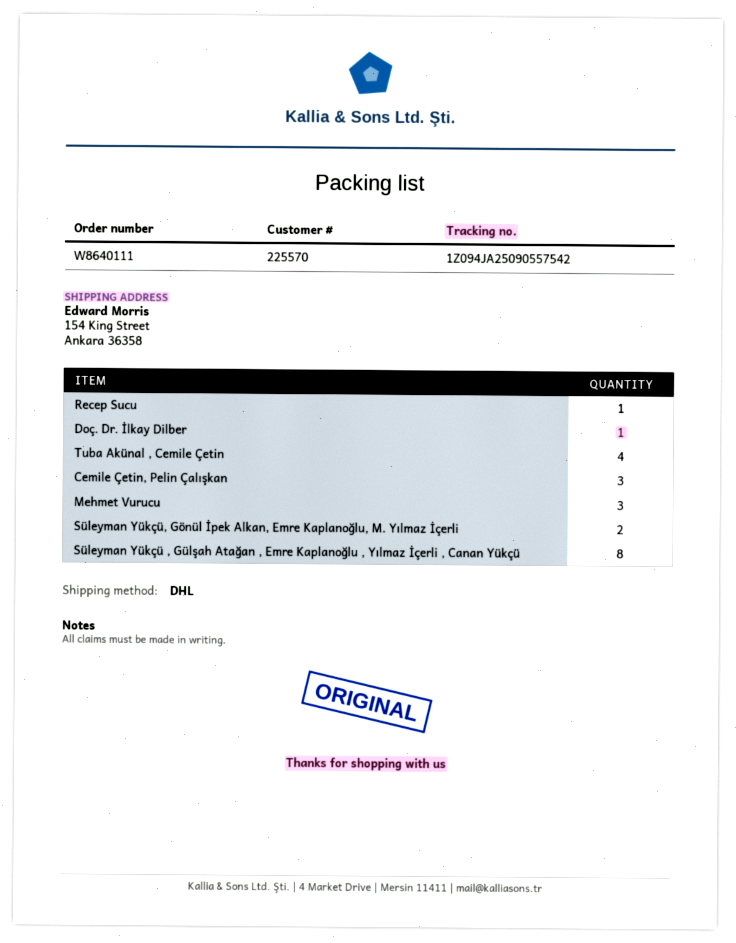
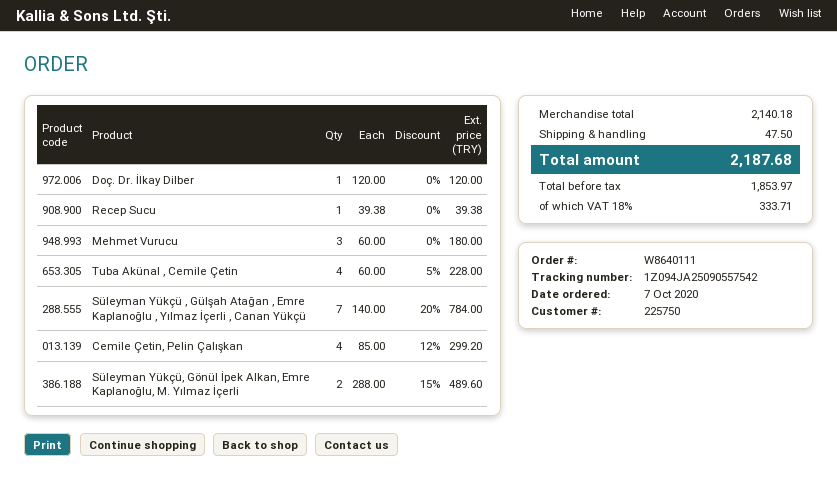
customer number: 225570 -> 225750
Cemile Çetin, Pelin Çalışkan: 3 -> 4
Süleyman Yükçü , Gülşah Atağan , Emre Kaplanoğlu , Yılmaz İçerli , Canan Yükçü: 8 -> 7

